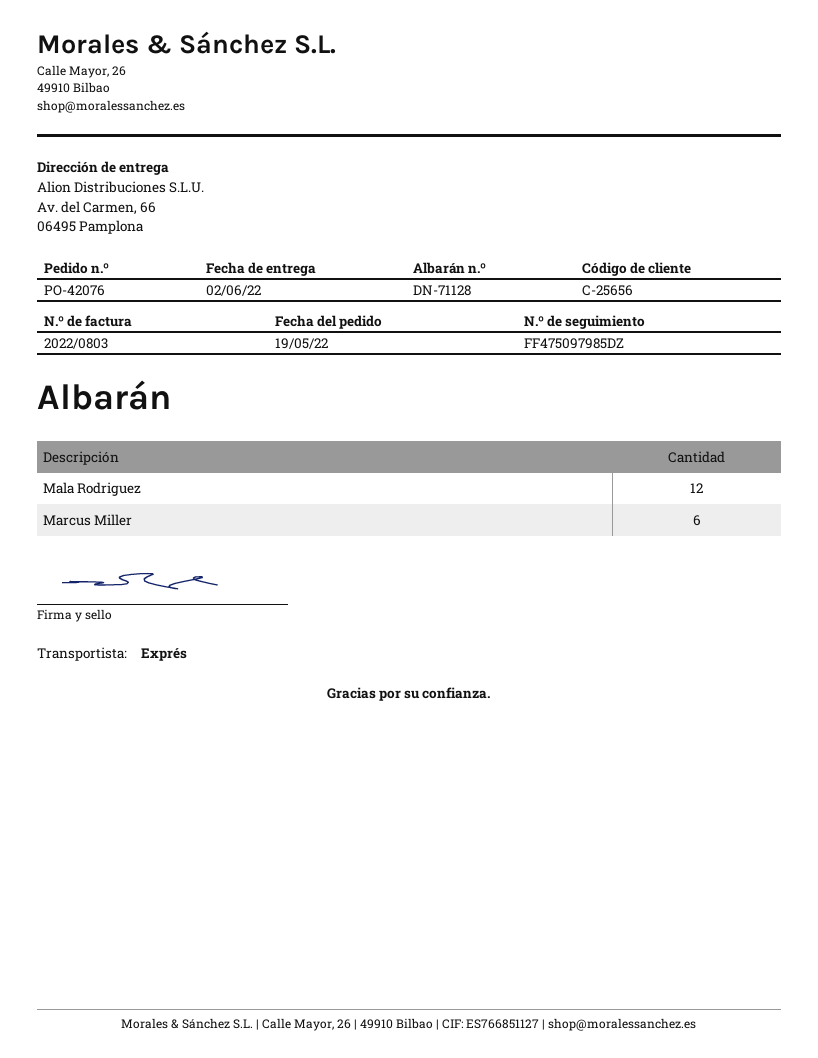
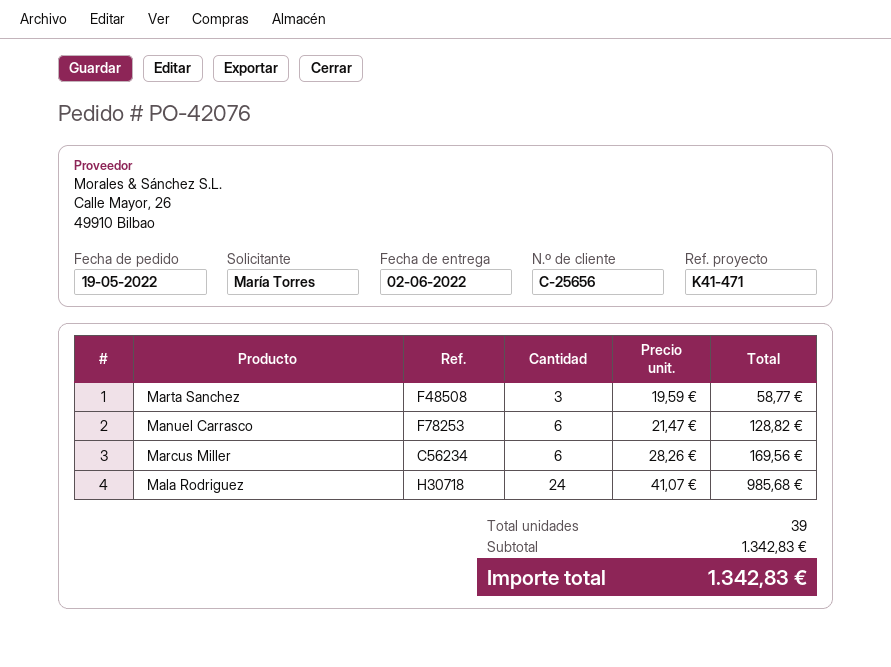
Mala Rodriguez: 12 -> 24
Marta Sanchez: none -> 3
Manuel Carrasco: none -> 6

